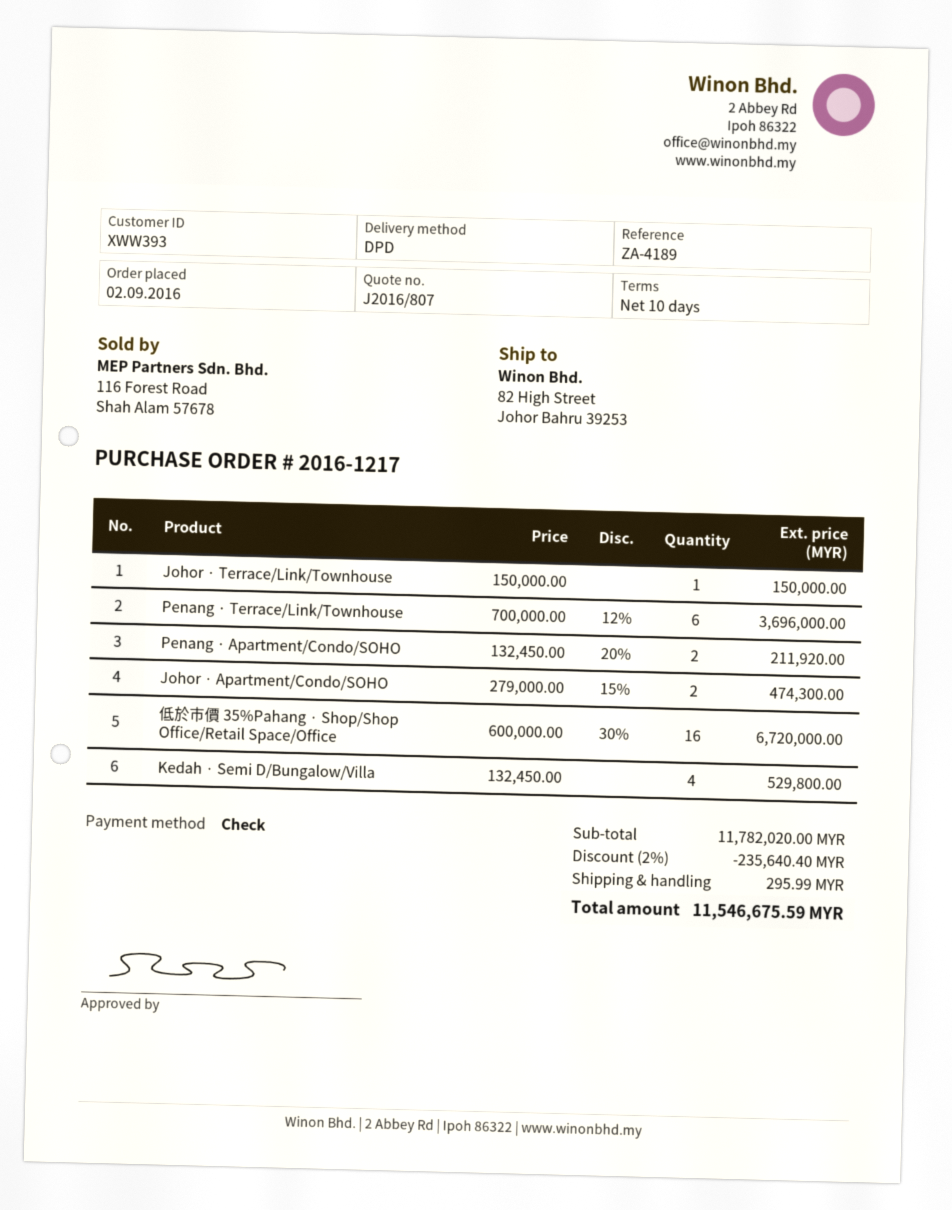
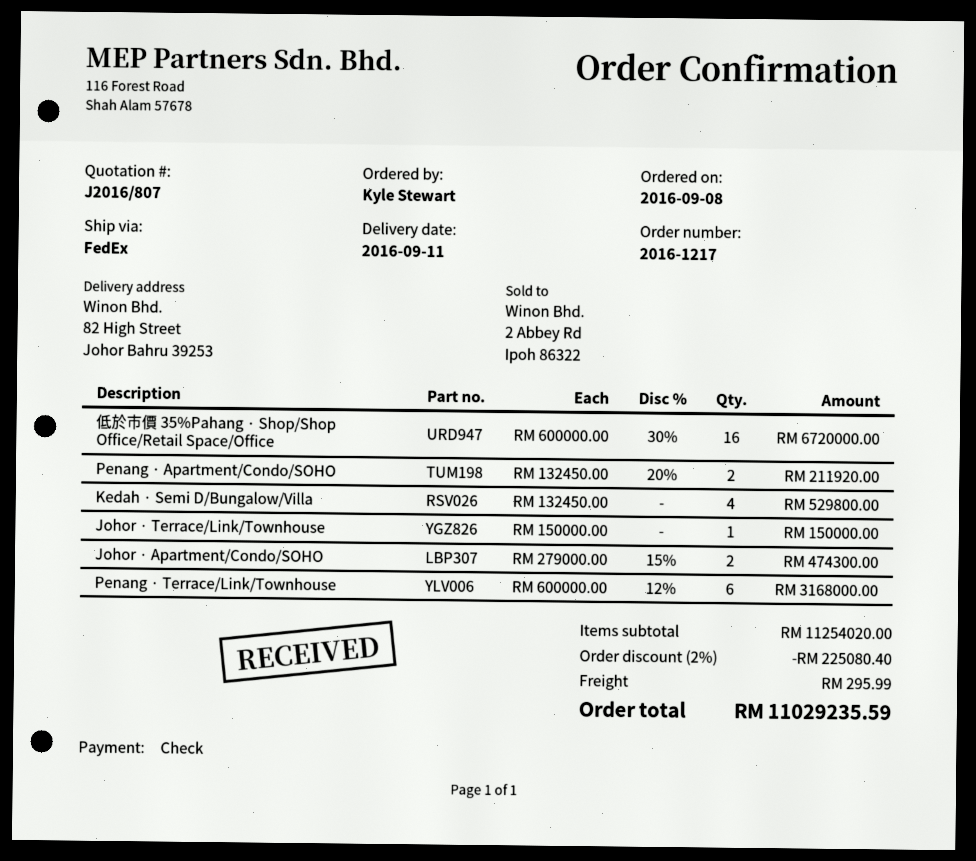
order date: 2016-09-02 -> 2016-09-08
shipping method: DPD -> FedEx
Penang · Terrace/Link/Townhouse: 6 x 700000.00 - 12% = 3696000.00 -> 6 x 600000.00 - 12% = 3168000.00
subtotal: 11782020.00 -> 11254020.00
discount: 2% = 235640.40 -> 2% = 225080.40
total: 11546675.59 -> 11029235.59

